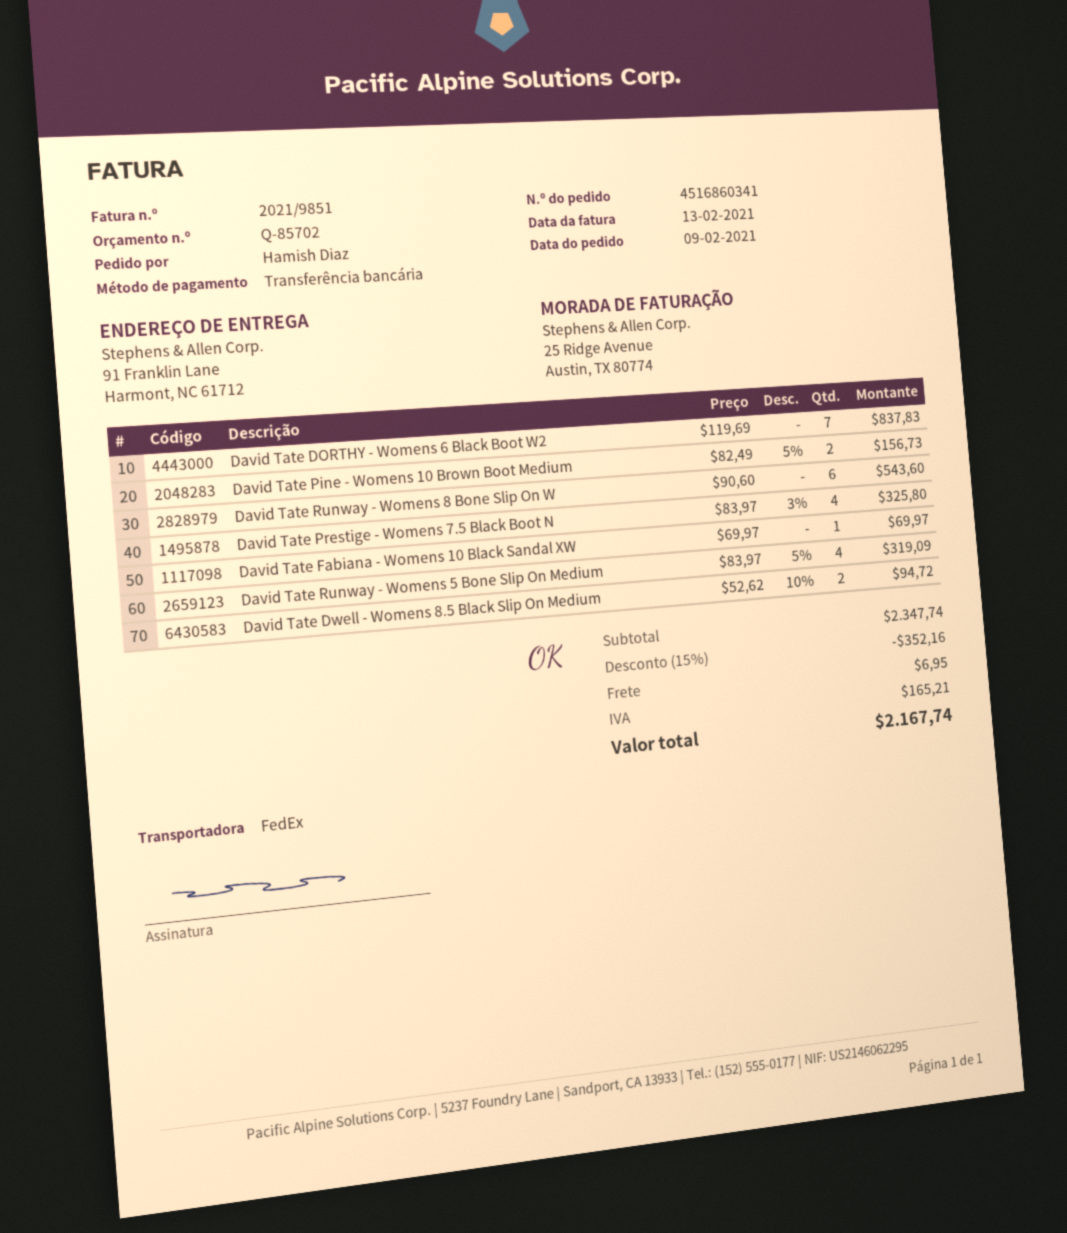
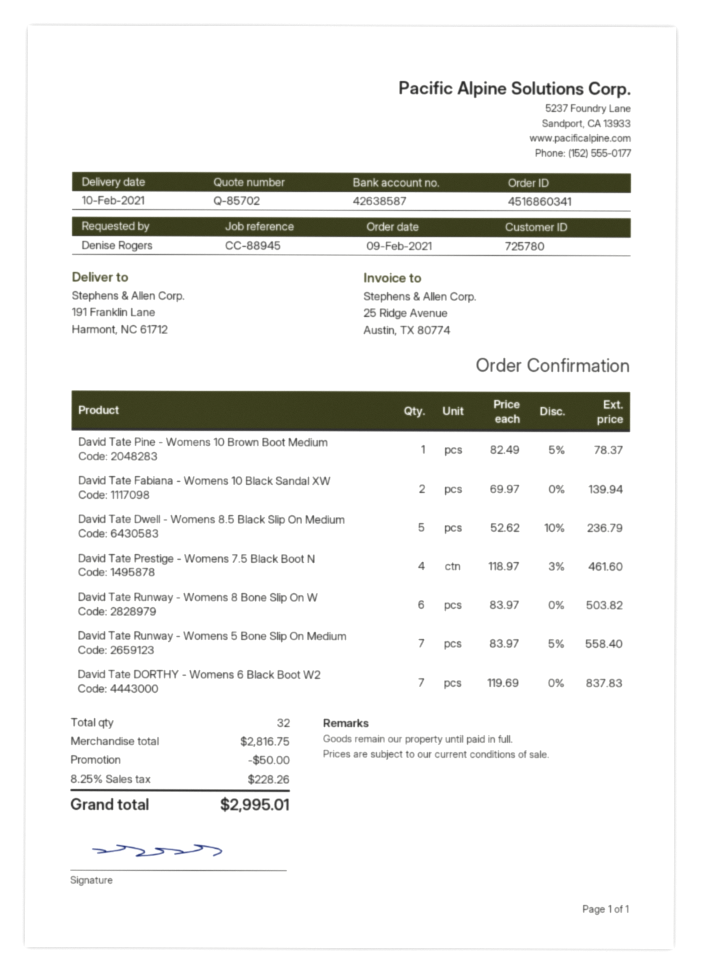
ordered by: Hamish Diaz -> Denise Rogers
ship to: 91 Franklin Lane, Harmont, NC 61712 -> 191 Franklin Lane, Harmont, NC 61712
David Tate Pine - Womens 10 Brown Boot Medium: 2 x 82.49 - 5% = 156.73 -> 1 x 82.49 - 5% = 78.37
David Tate Runway - Womens 8 Bone Slip On W: 6 x 90.60 = 543.60 -> 6 x 83.97 = 503.82
David Tate Prestige - Womens 7.5 Black Boot N: 4 x 83.97 - 3% = 325.80 -> 4 x 118.97 - 3% = 461.60
David Tate Fabiana - Womens 10 Black Sandal XW: 1 x 69.97 = 69.97 -> 2 x 69.97 = 139.94
David Tate Runway - Womens 5 Bone Slip On Medium: 4 x 83.97 - 5% = 319.09 -> 7 x 83.97 - 5% = 558.40
David Tate Dwell - Womens 8.5 Black Slip On Medium: 2 x 52.62 - 10% = 94.72 -> 5 x 52.62 - 10% = 236.79
subtotal: 2347.74 -> 2816.75
discount: 352.16 -> 50.00
shipping: 6.95 -> none
tax: 165.21 -> 228.26
total: 2167.74 -> 2995.01

